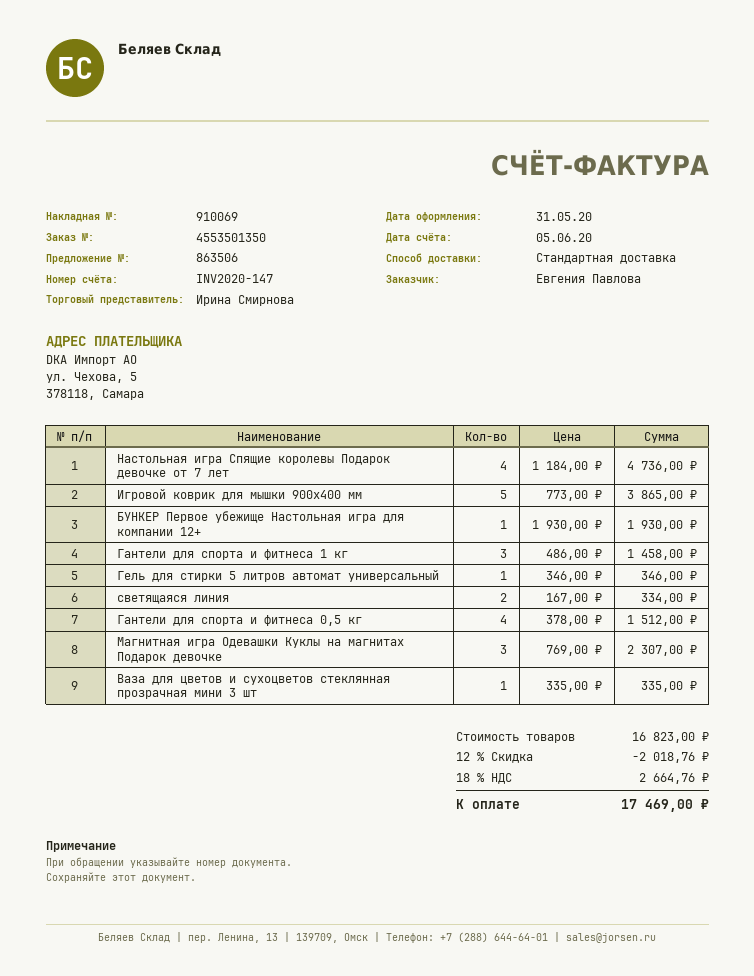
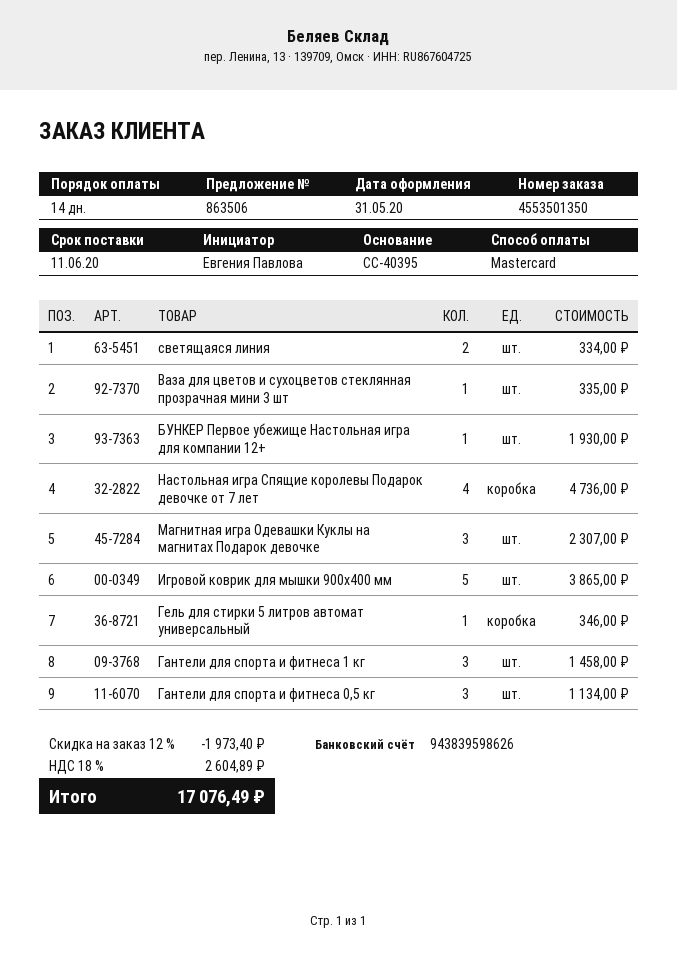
Гантели для спорта и фитнеса 0,5 кг: 4 for 1512.00 -> 3 for 1134.00
discount: 12% = 2018.76 -> 12% = 1973.40
tax: 18% = 2664.76 -> 18% = 2604.89
total: 17469.00 -> 17076.49

